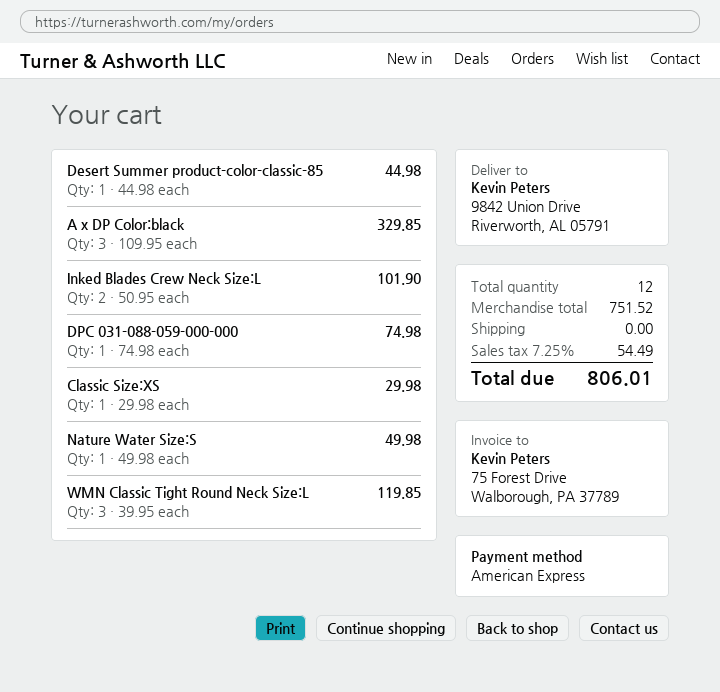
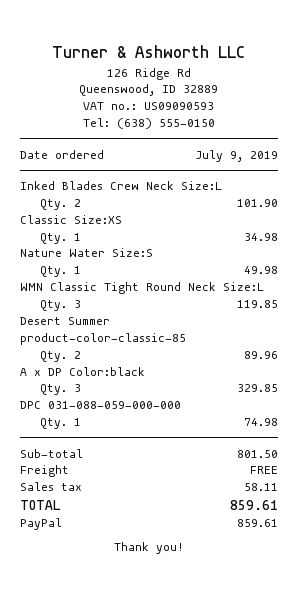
payment method: American Express -> PayPal
Desert Summer product-color-classic-85: 1 for 44.98 -> 2 for 89.96
Classic Size:XS: 1 for 29.98 -> 1 for 34.98
subtotal: 751.52 -> 801.50
tax: 54.49 -> 58.11
total: 806.01 -> 859.61

